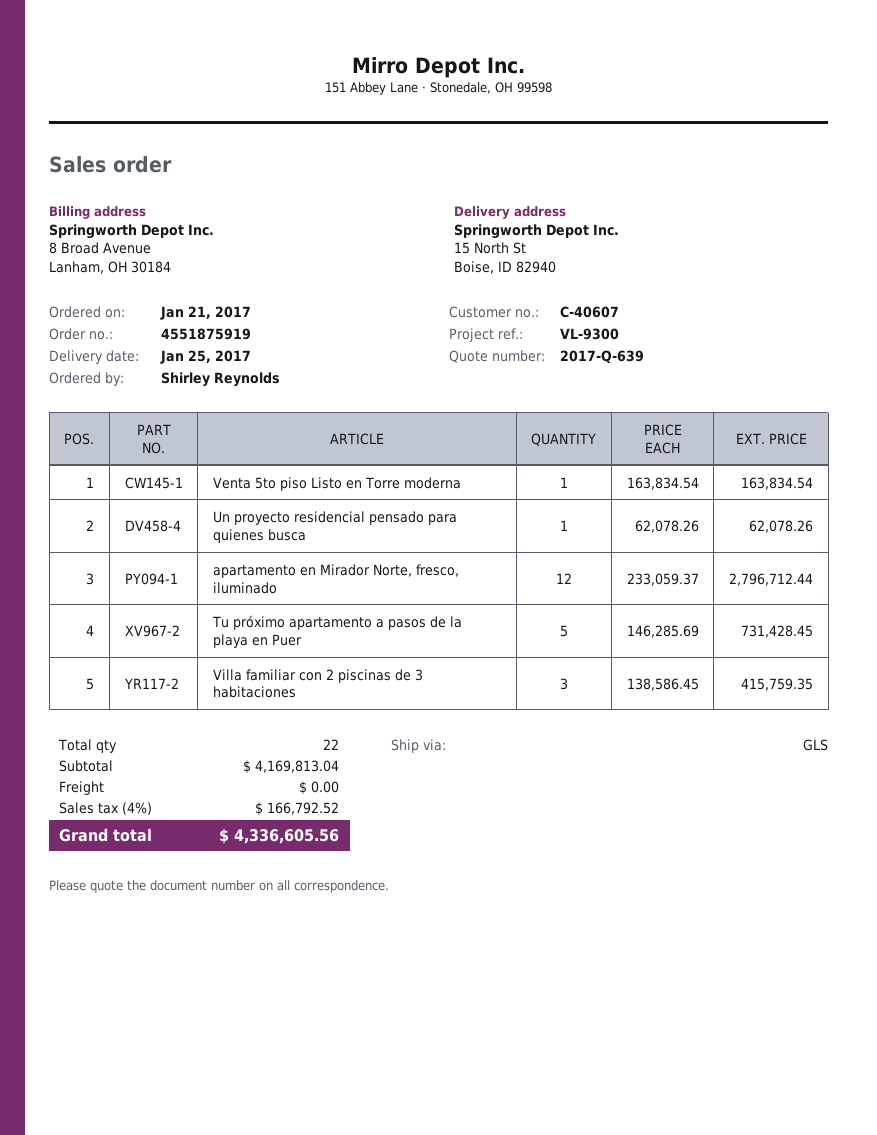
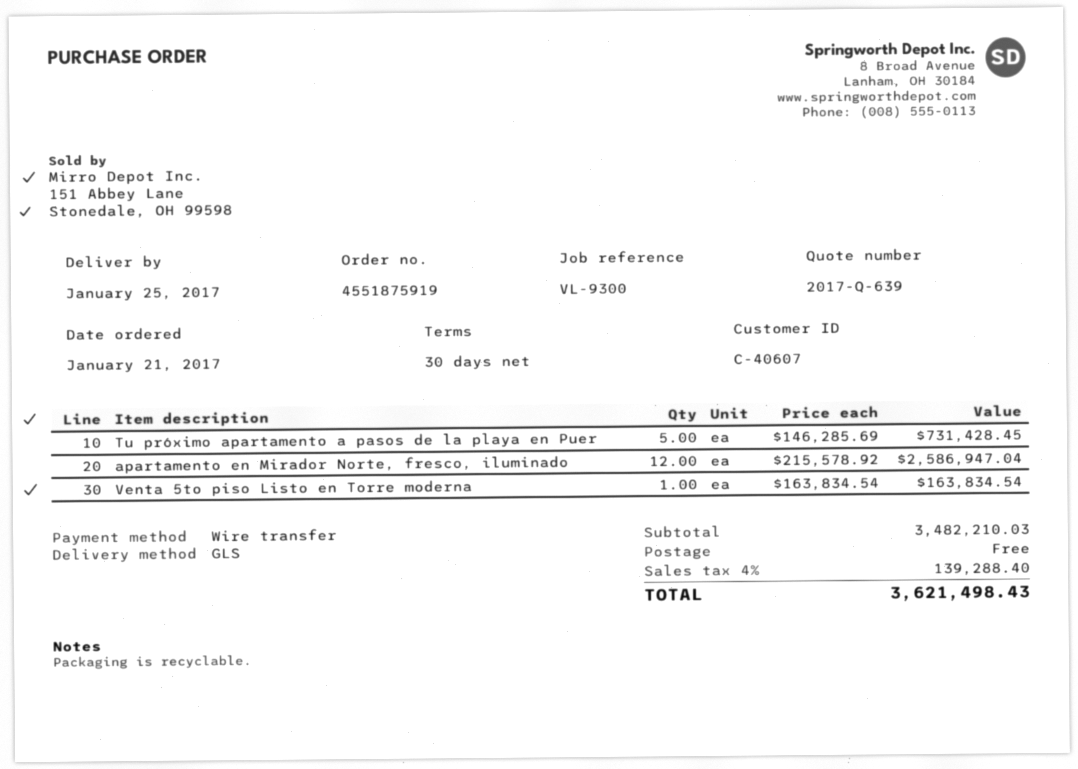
Un proyecto residencial pensado para quienes busca: 1 x 62078.26 = 62078.26 -> none
apartamento en Mirador Norte, fresco, iluminado: 12 x 233059.37 = 2796712.44 -> 12 x 215578.92 = 2586947.04
Villa familiar con 2 piscinas de 3 habitaciones: 3 x 138586.45 = 415759.35 -> none
subtotal: 4169813.04 -> 3482210.03
tax: 4% = 166792.52 -> 4% = 139288.40
total: 4336605.56 -> 3621498.43

